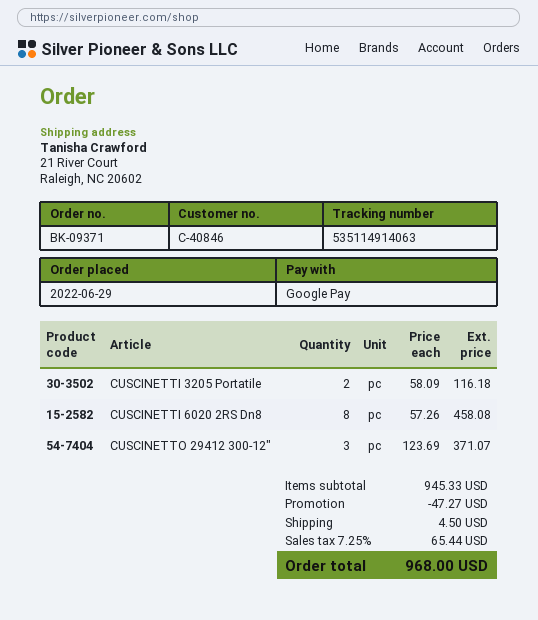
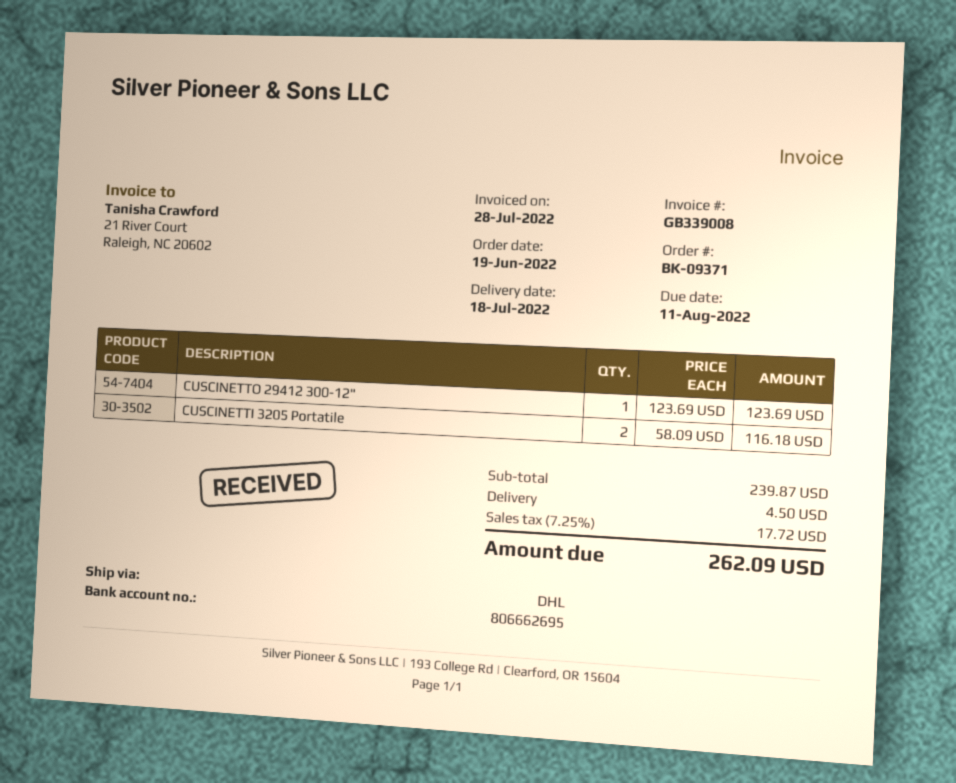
order date: 2022-06-29 -> 2022-06-19
CUSCINETTI 6020 2RS Dn8: 8 x 57.26 = 458.08 -> none
CUSCINETTO 29412 300-12": 3 x 123.69 = 371.07 -> 1 x 123.69 = 123.69
subtotal: 945.33 -> 239.87
discount: 47.27 -> none
tax: 7.25% = 65.44 -> 7.25% = 17.72
total: 968.00 -> 262.09

